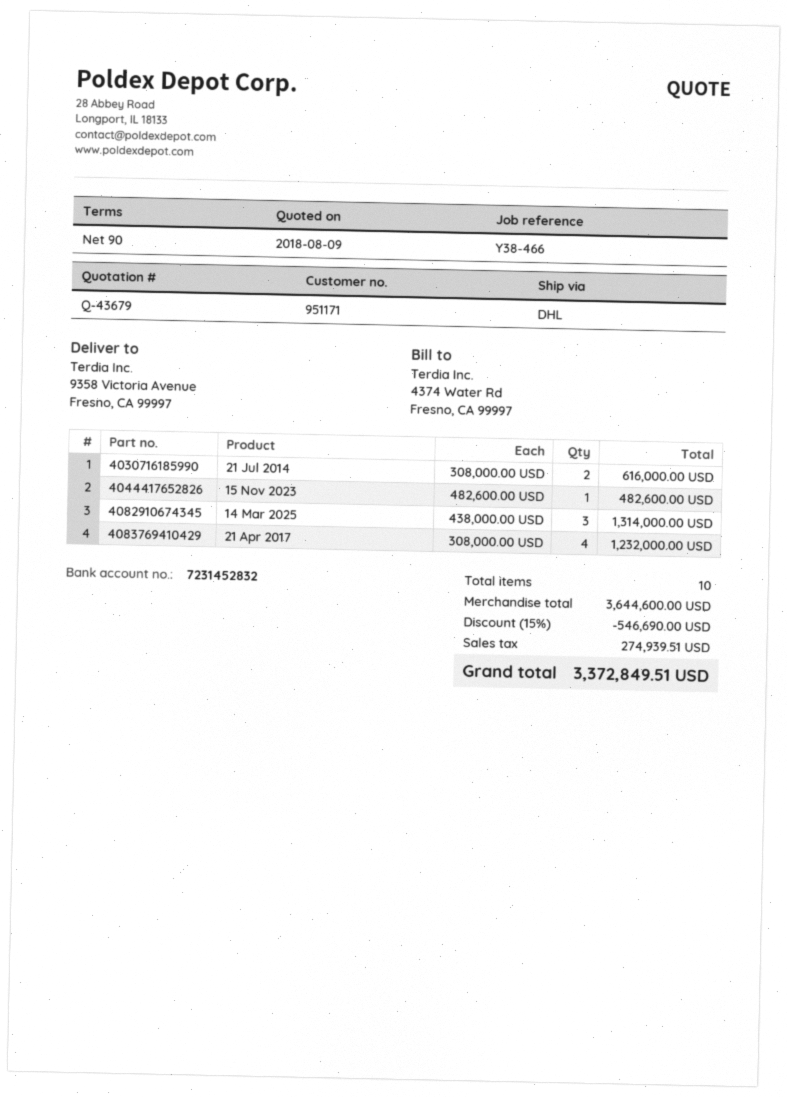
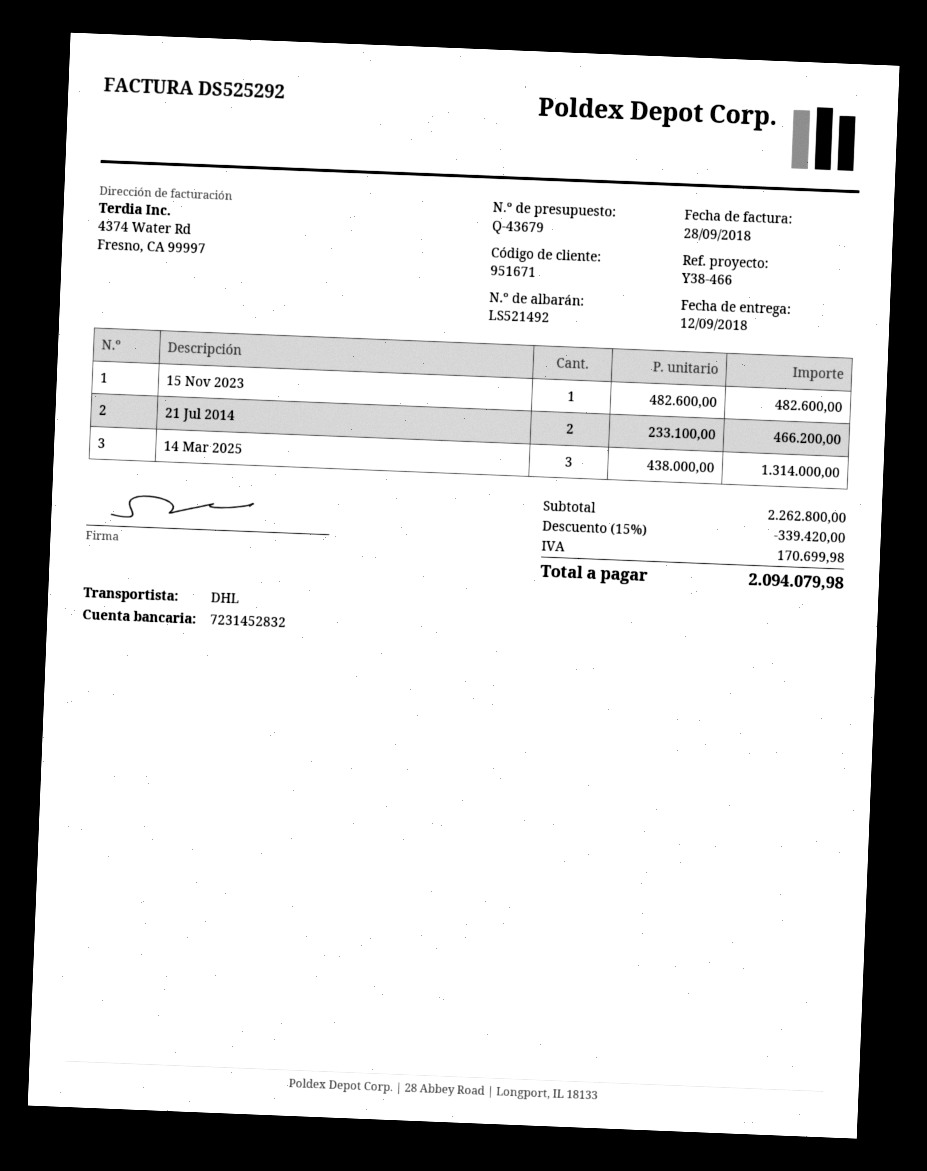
customer number: 951171 -> 951671
21 Jul 2014: 2 x 308000.00 = 616000.00 -> 2 x 233100.00 = 466200.00
21 Apr 2017: 4 x 308000.00 = 1232000.00 -> none
subtotal: 3644600.00 -> 2262800.00
discount: 15% = 546690.00 -> 15% = 339420.00
tax: 274939.51 -> 170699.98
total: 3372849.51 -> 2094079.98

